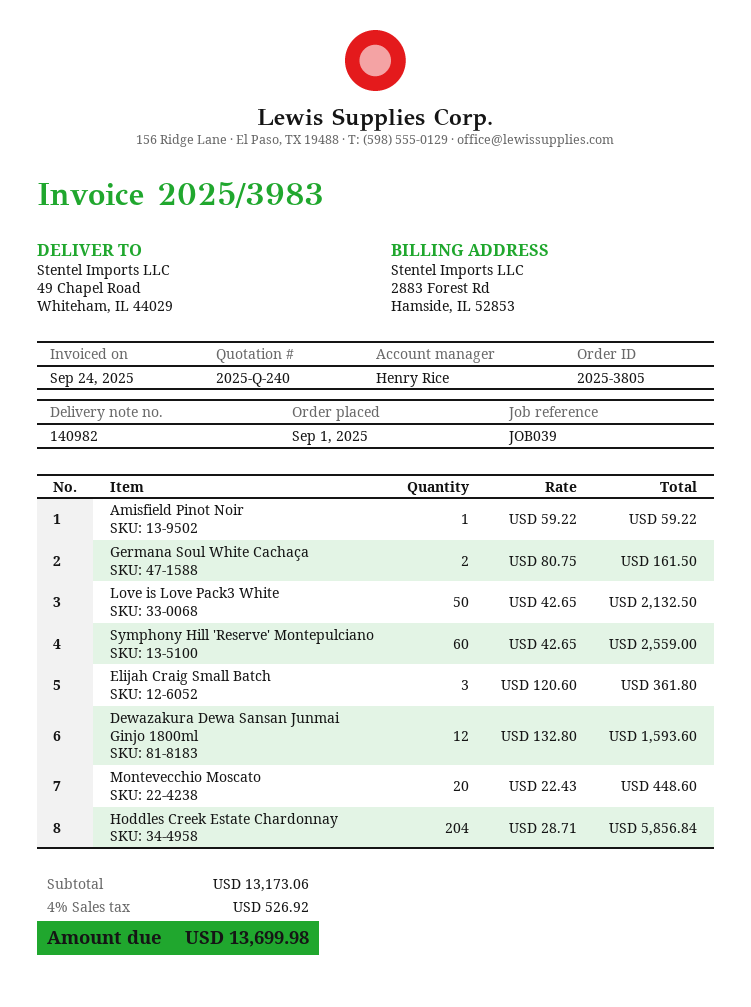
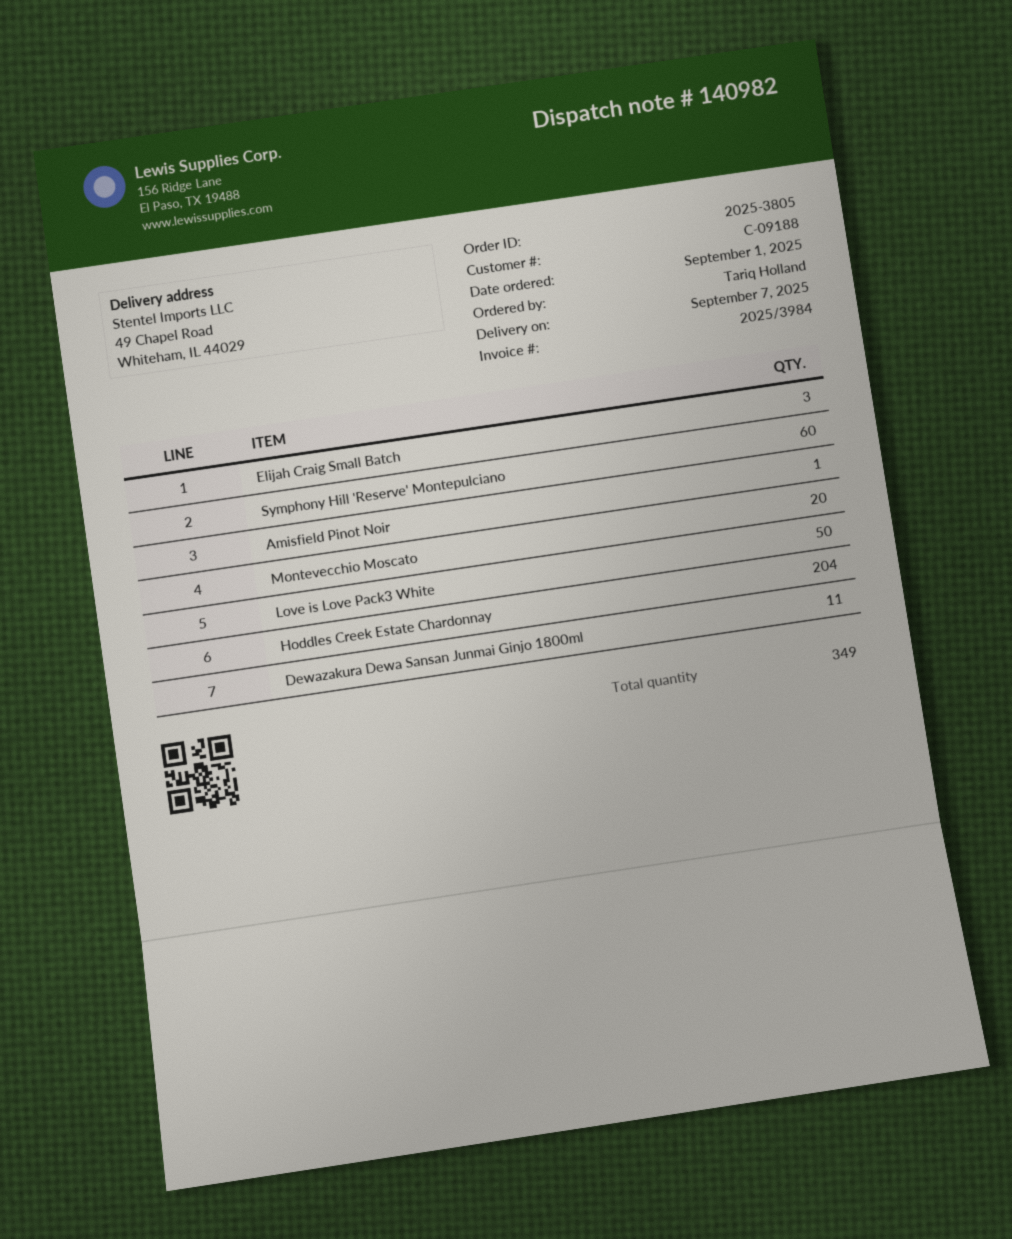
invoice number: 2025/3983 -> 2025/3984
Germana Soul White Cachaça: 2 -> none
Dewazakura Dewa Sansan Junmai Ginjo 1800ml: 12 -> 11

